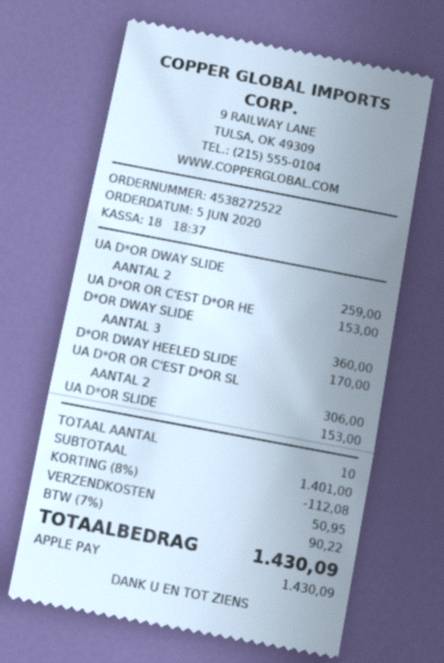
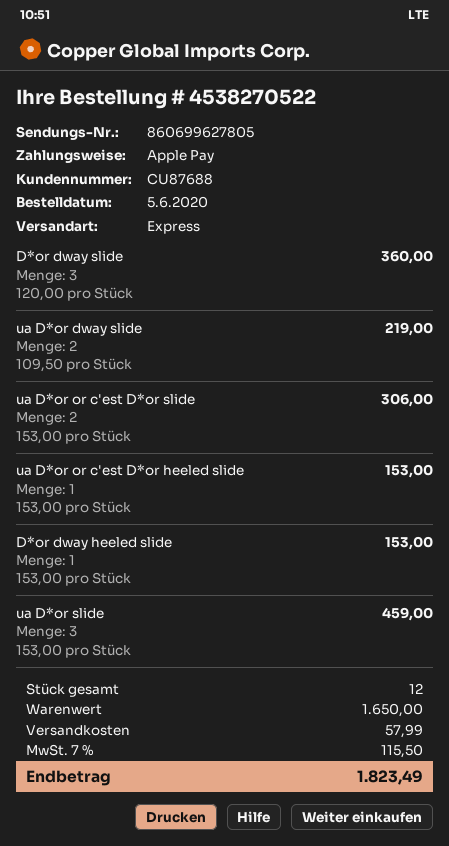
order number: 4538272522 -> 4538270522
UA D*OR DWAY SLIDE: 2 for 259.00 -> 2 for 219.00
D*OR DWAY HEELED SLIDE: 1 for 170.00 -> 1 for 153.00
UA D*OR SLIDE: 1 for 153.00 -> 3 for 459.00
total quantity: 10 -> 12
subtotal: 1401.00 -> 1650.00
discount: 8% = 112.08 -> none
shipping: 50.95 -> 57.99
tax: 7% = 90.22 -> 7% = 115.50
total: 1430.09 -> 1823.49

